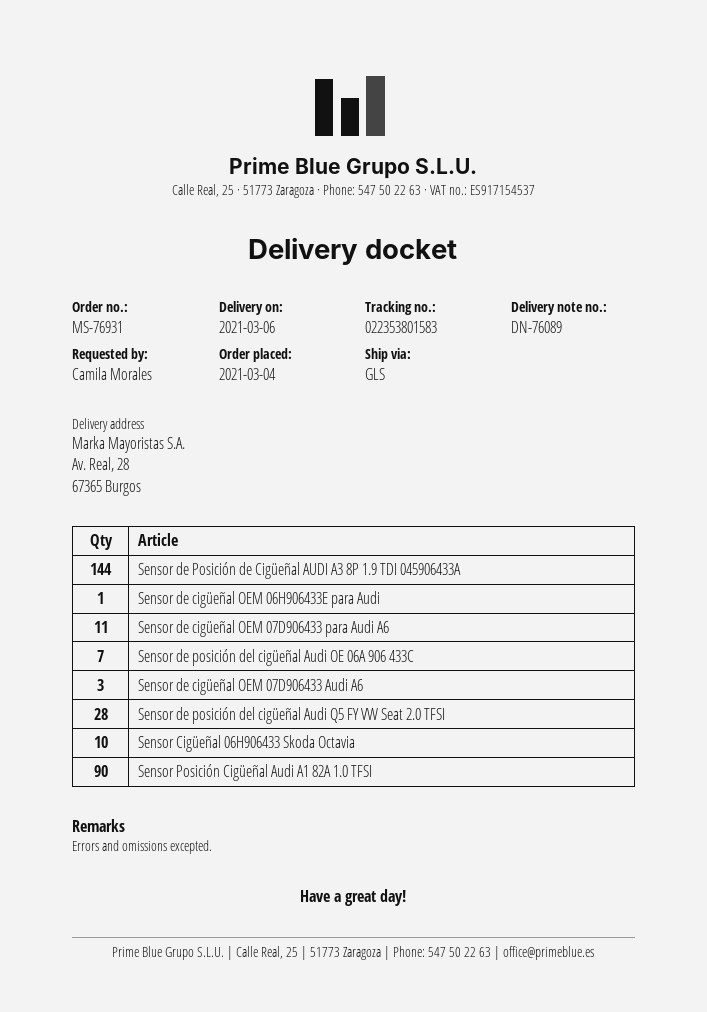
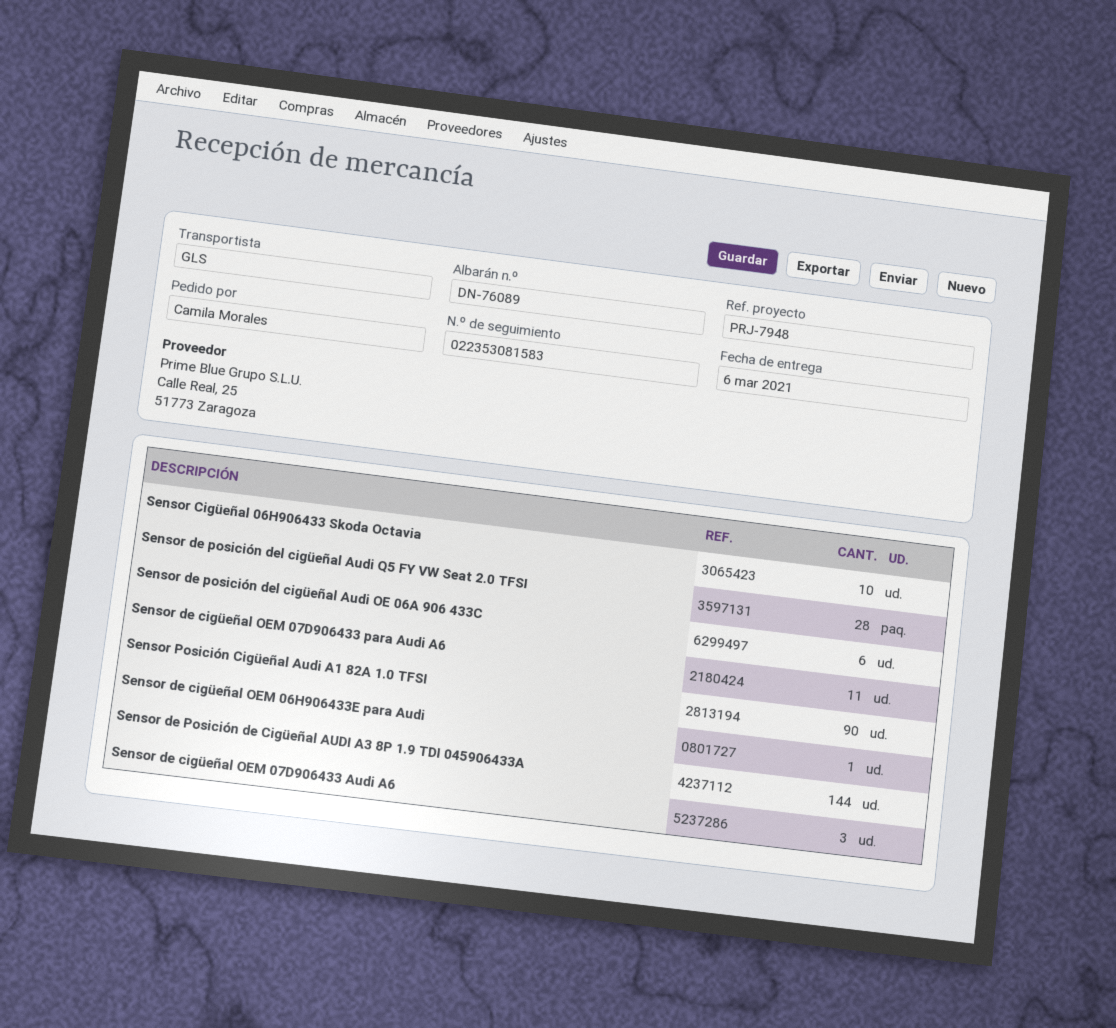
tracking number: 022353801583 -> 022353081583
Sensor de posición del cigüeñal Audi OE 06A 906 433C: 7 -> 6

